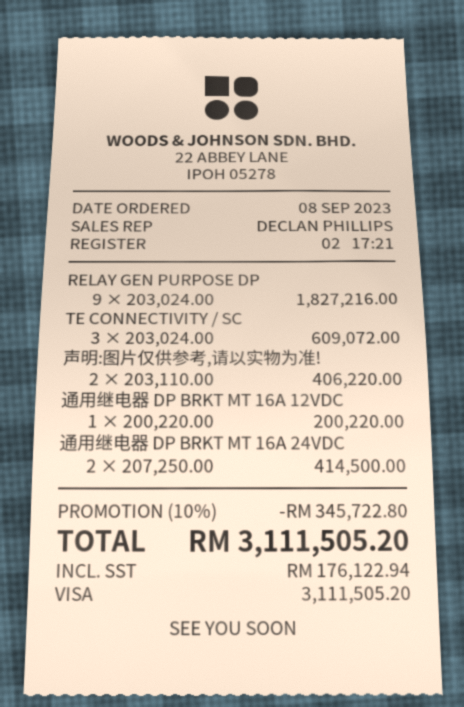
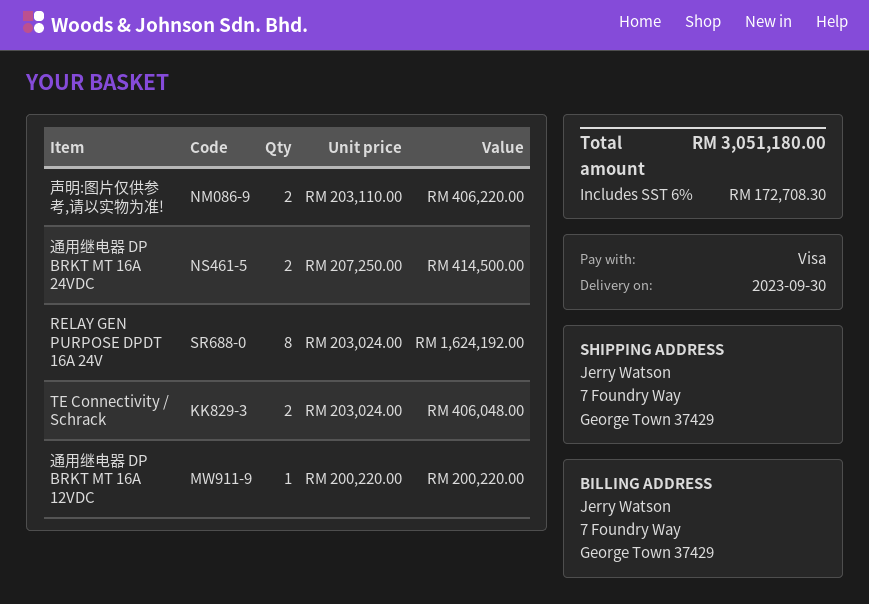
RELAY GEN PURPOSE DP: 9 x 203024.00 = 1827216.00 -> 8 x 203024.00 = 1624192.00
TE CONNECTIVITY / SC: 3 x 203024.00 = 609072.00 -> 2 x 203024.00 = 406048.00
discount: 10% = 345722.80 -> none
tax: 176122.94 -> 172708.30
total: 3111505.20 -> 3051180.00

